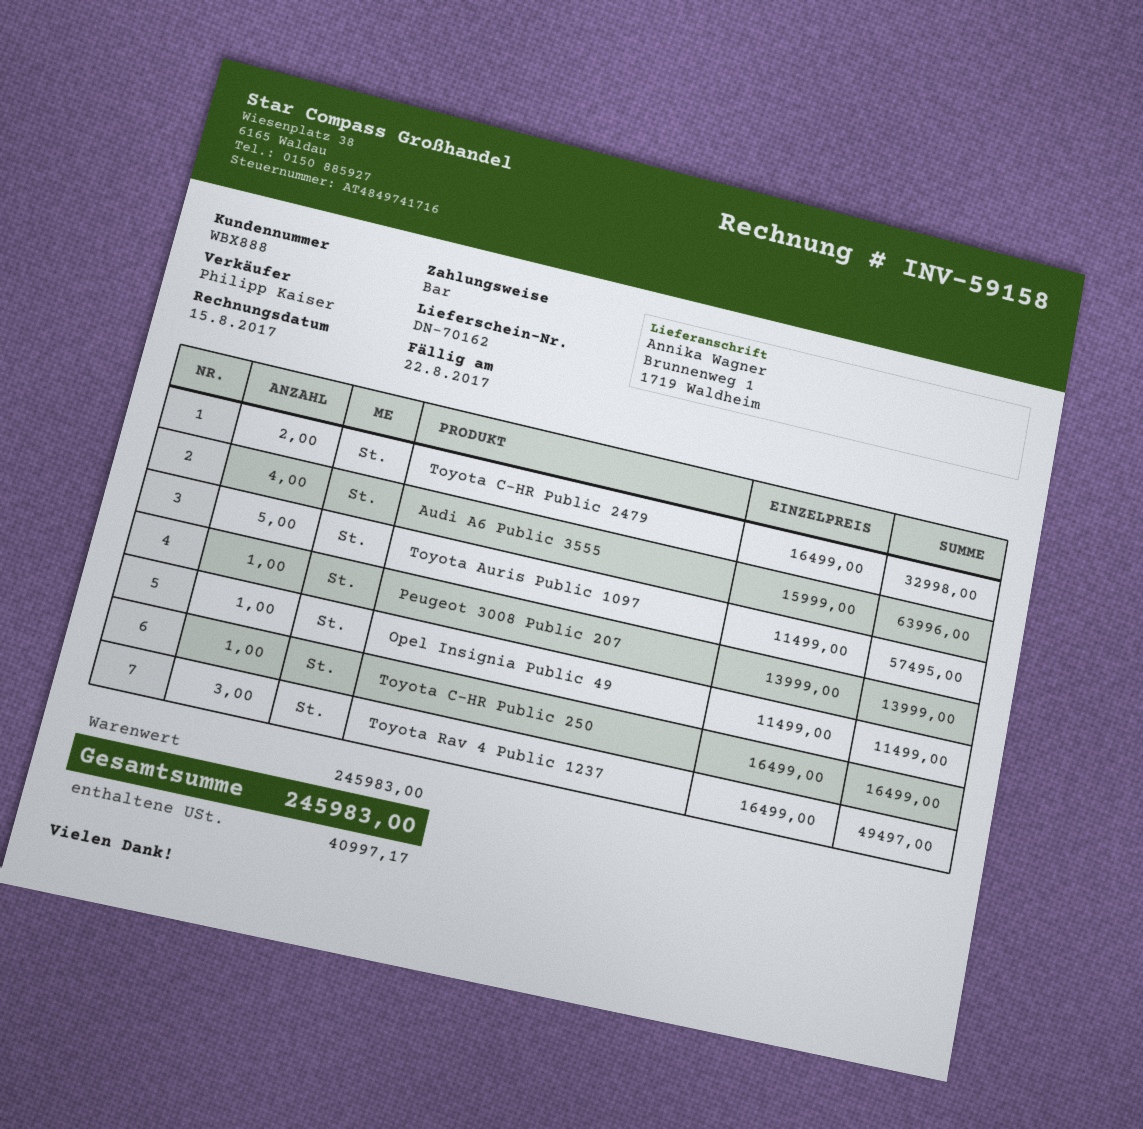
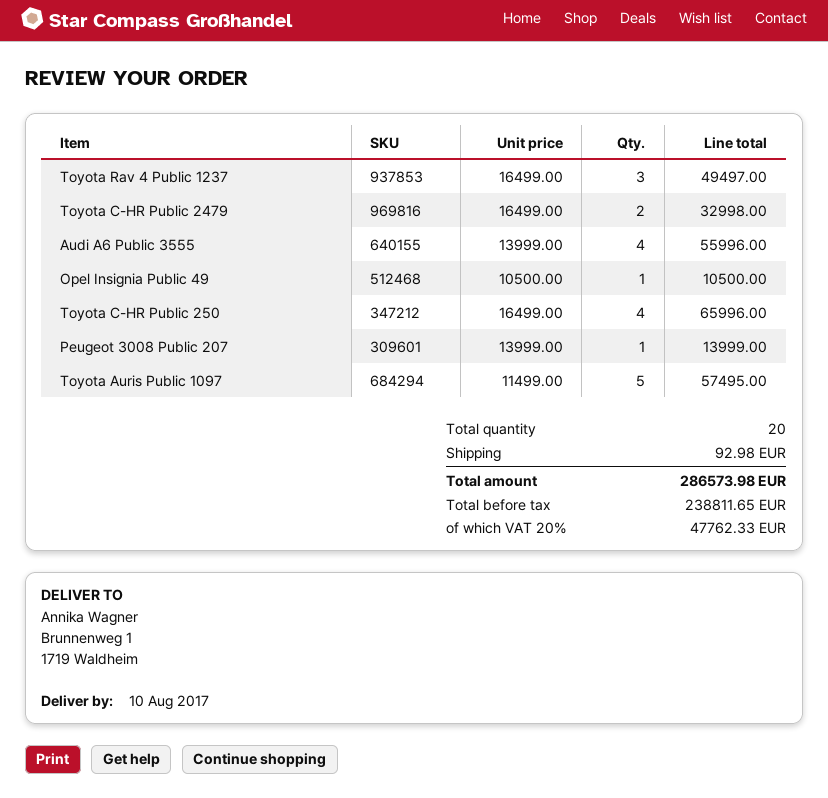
Audi A6 Public 3555: 4 x 15999.00 = 63996.00 -> 4 x 13999.00 = 55996.00
Opel Insignia Public 49: 1 x 11499.00 = 11499.00 -> 1 x 10500.00 = 10500.00
Toyota C-HR Public 250: 1 x 16499.00 = 16499.00 -> 4 x 16499.00 = 65996.00
shipping: none -> 92.98
tax: 40997.17 -> 47762.33
total: 245983.00 -> 286573.98

